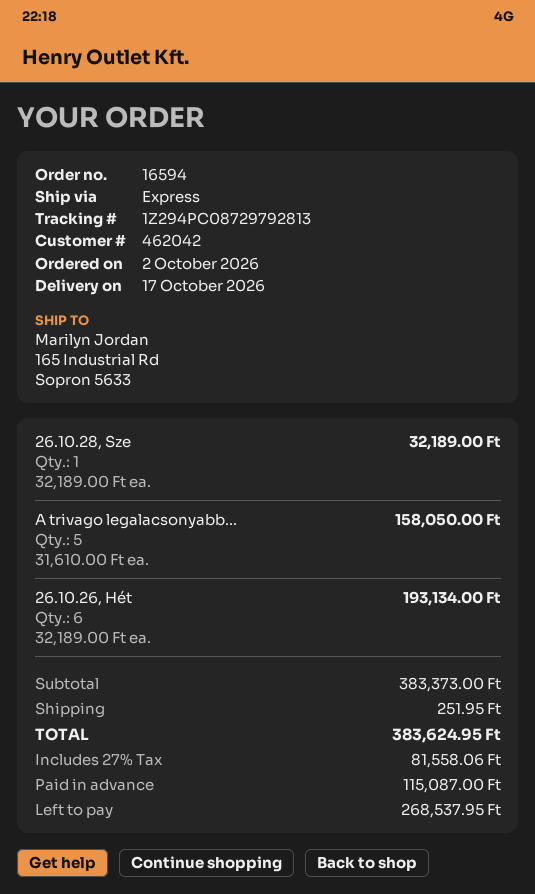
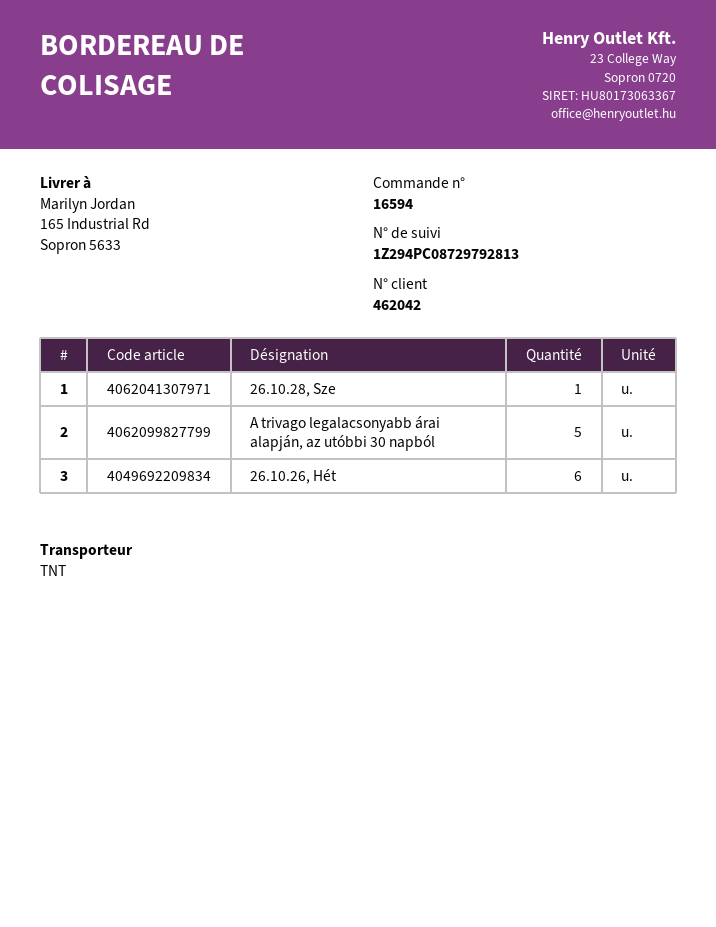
shipping method: express -> TNT

